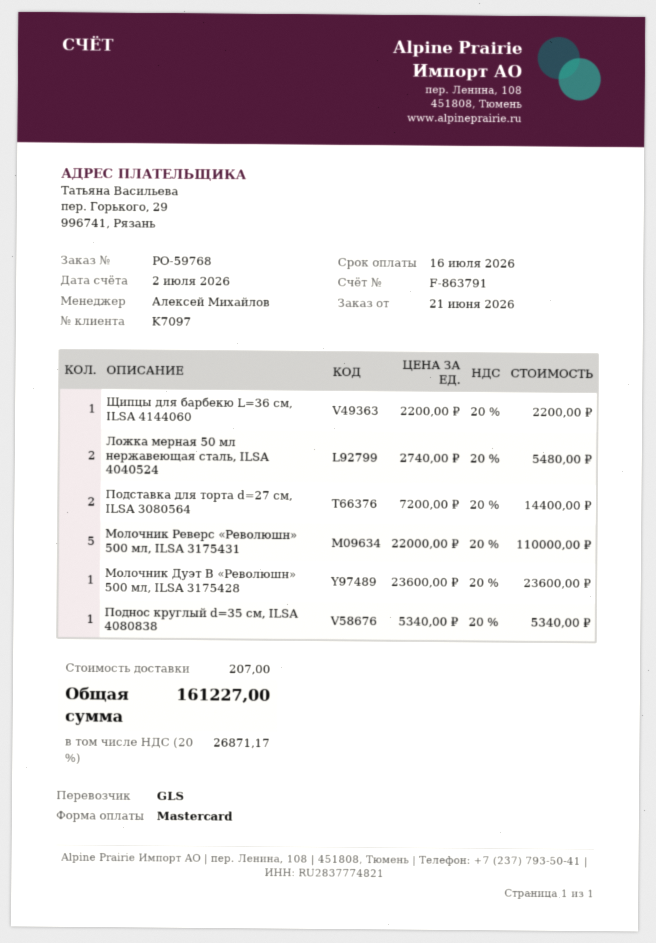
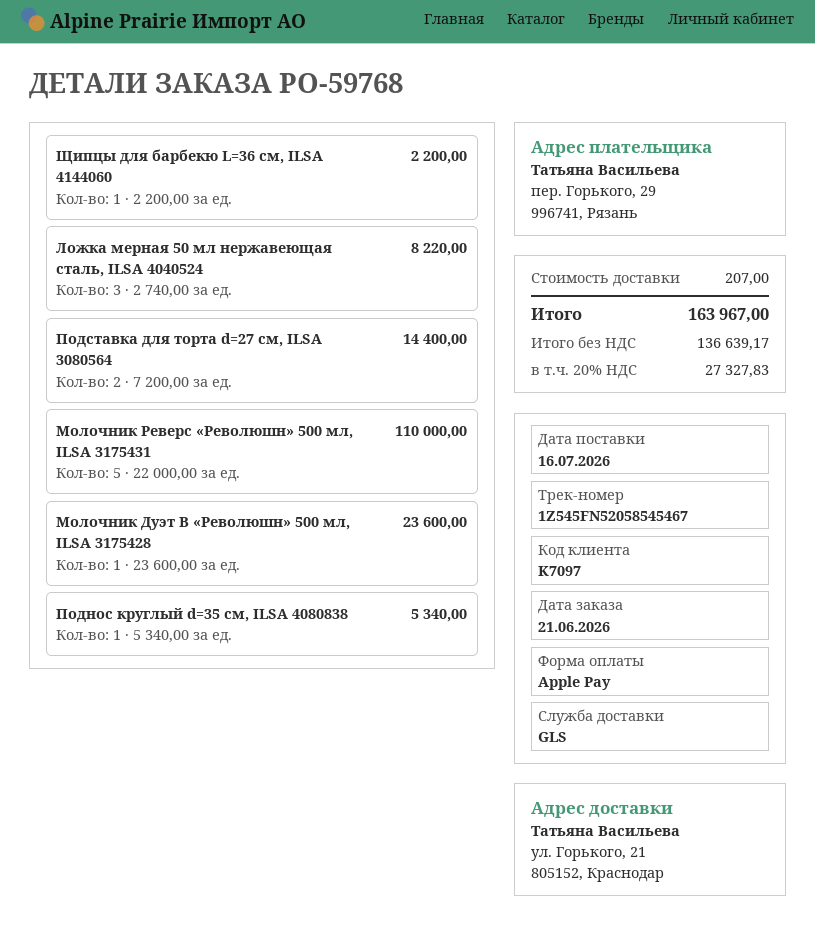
payment method: Mastercard -> Apple Pay
Ложка мерная 50 мл нержавеющая сталь, ILSA 4040524: 2 x 2740.00 = 5480.00 -> 3 x 2740.00 = 8220.00
tax: 20% = 26871.17 -> 20% = 27327.83
total: 161227.00 -> 163967.00

